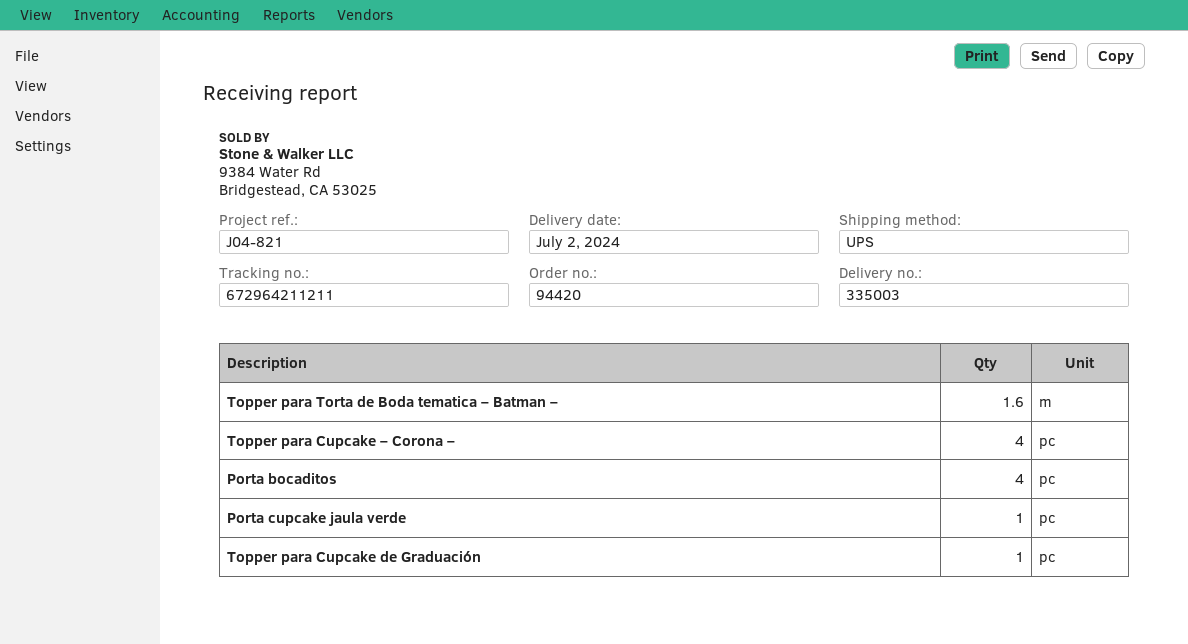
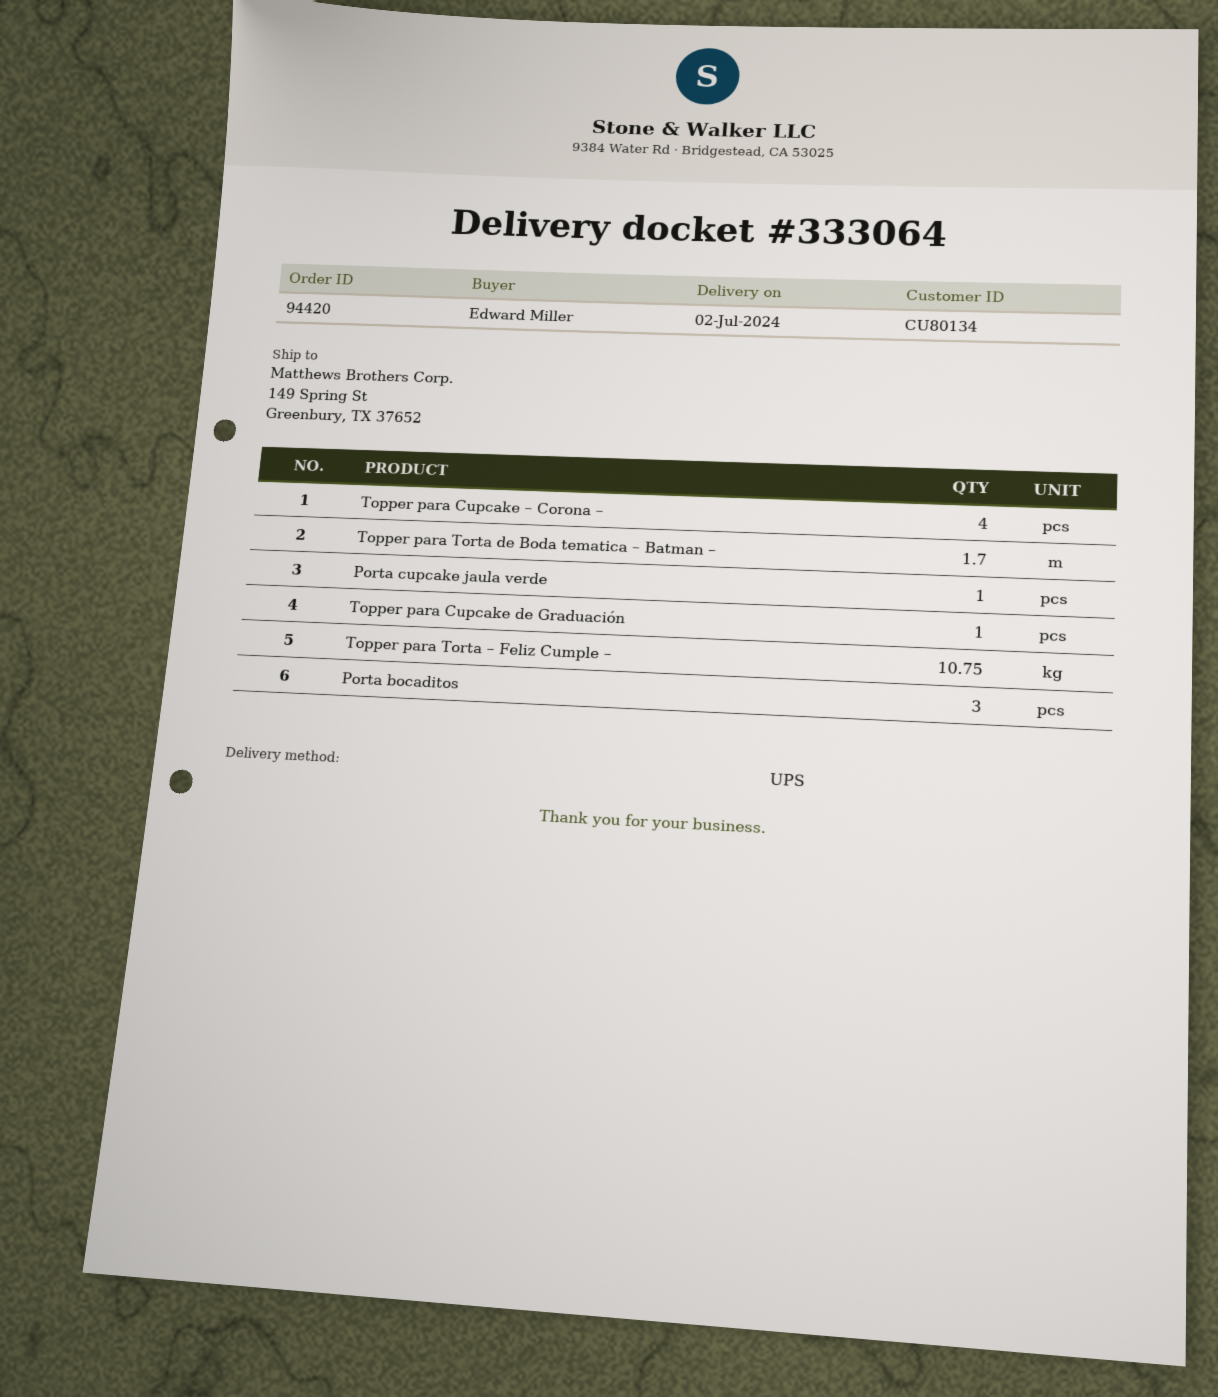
delivery note number: 335003 -> 333064
Topper para Torta de Boda tematica – Batman –: 1.6 -> 1.7
Porta bocaditos: 4 -> 3
Topper para Torta – Feliz Cumple –: none -> 10.75

